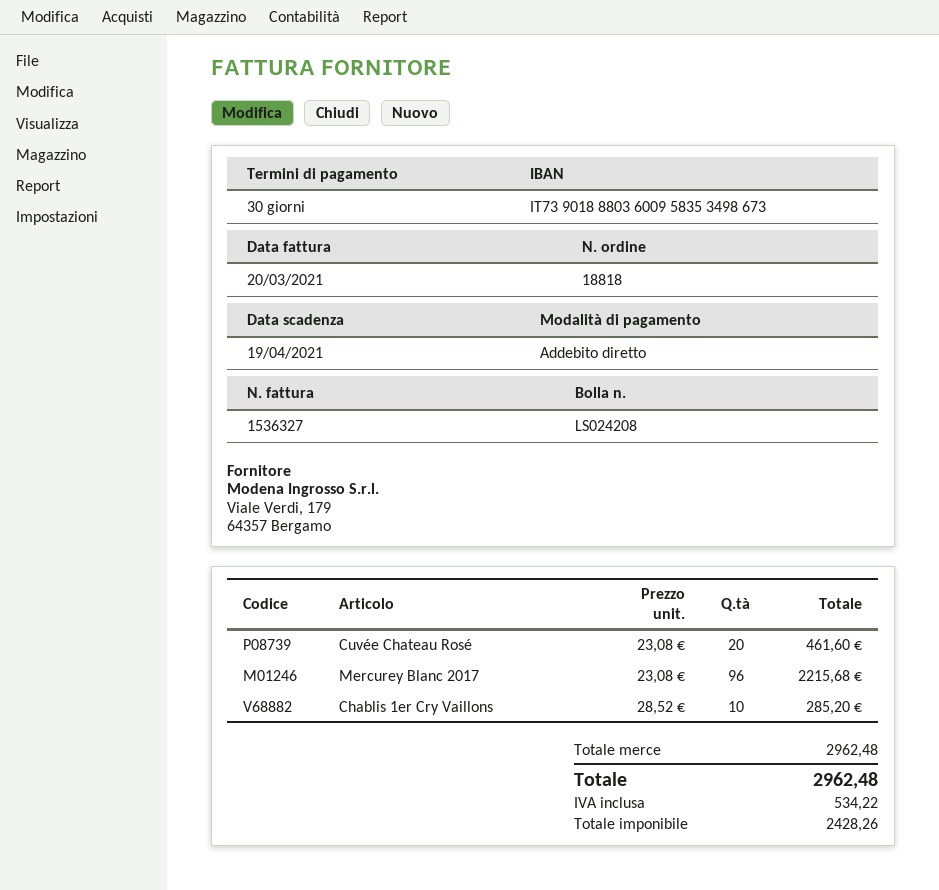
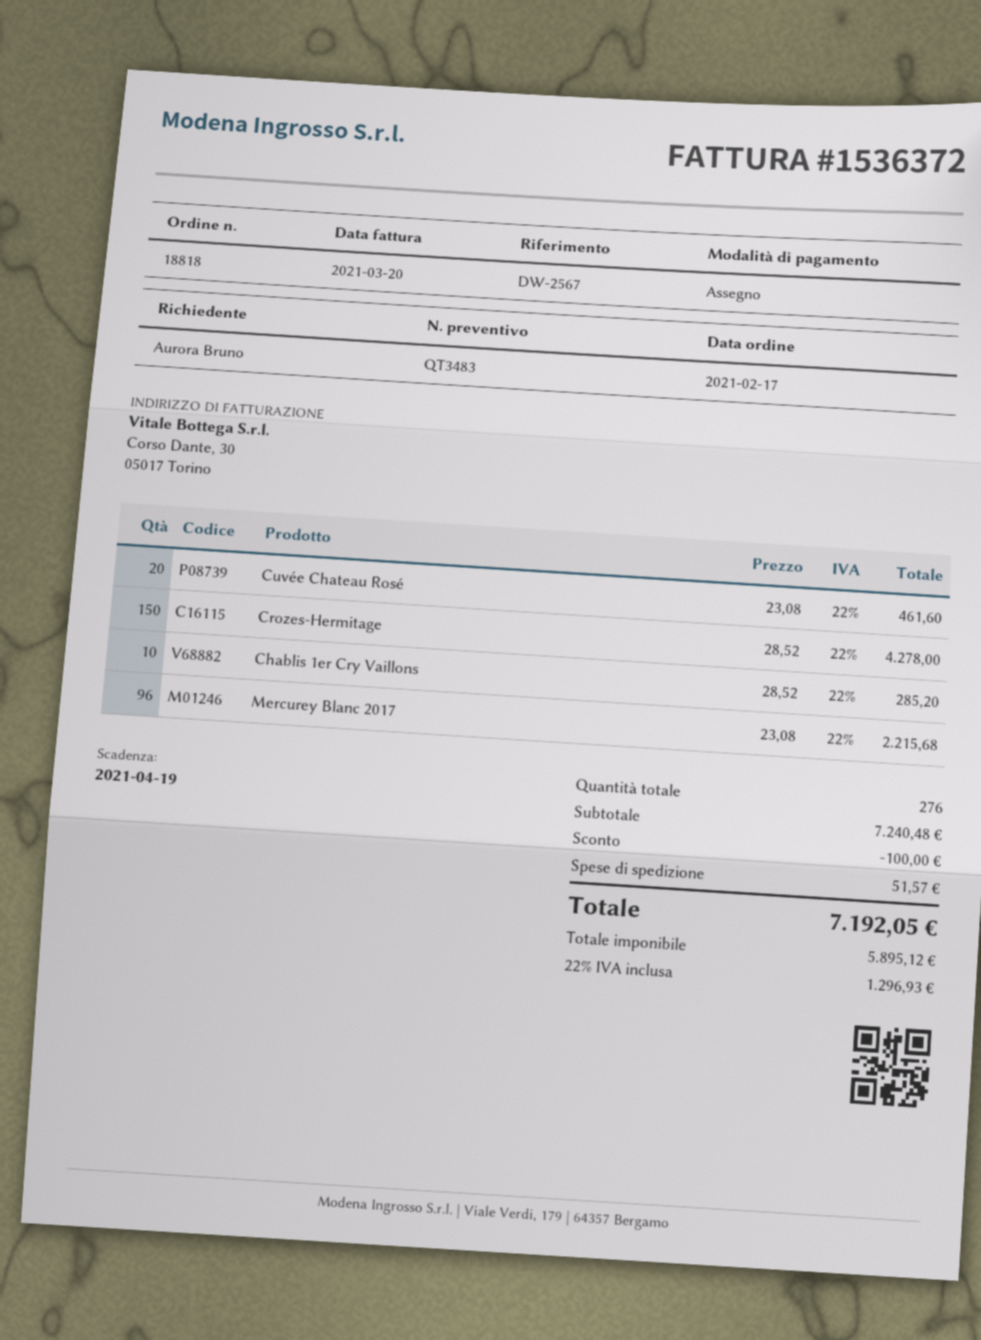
invoice number: 1536327 -> 1536372
payment method: direct debit -> cheque
Crozes-Hermitage: none -> 150 x 28.52 = 4278.00
subtotal: 2962.48 -> 7240.48
discount: none -> 100.00
shipping: none -> 51.57
net: 2428.26 -> 5895.12
tax: 534.22 -> 1296.93
total: 2962.48 -> 7192.05

